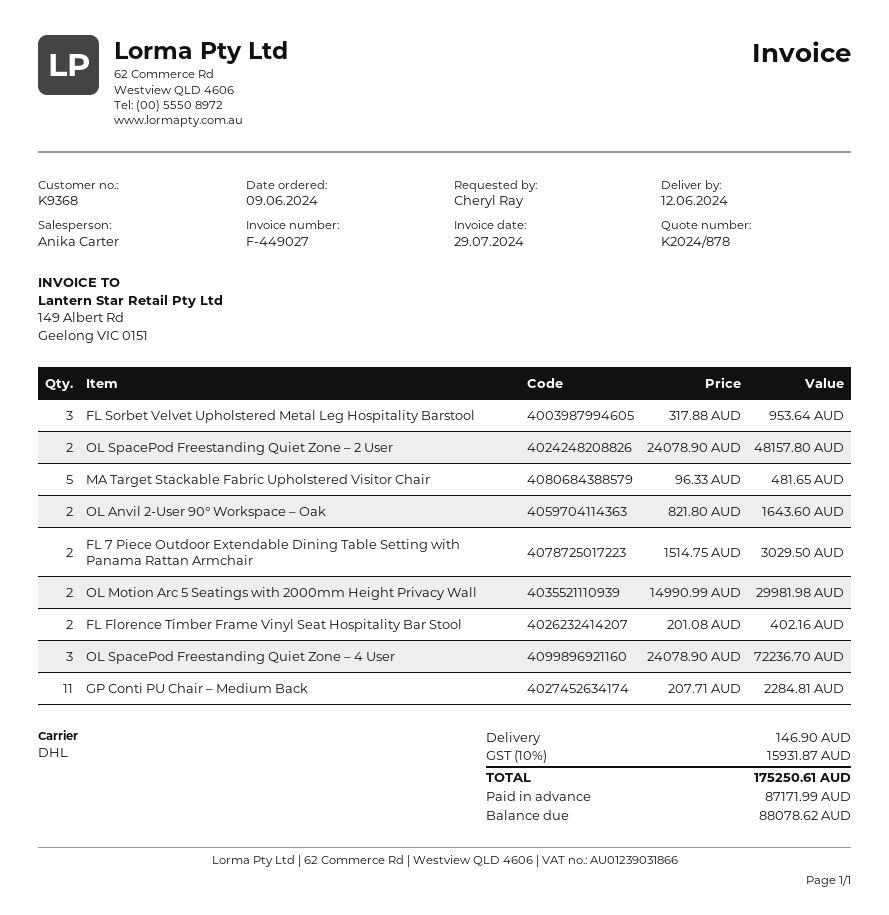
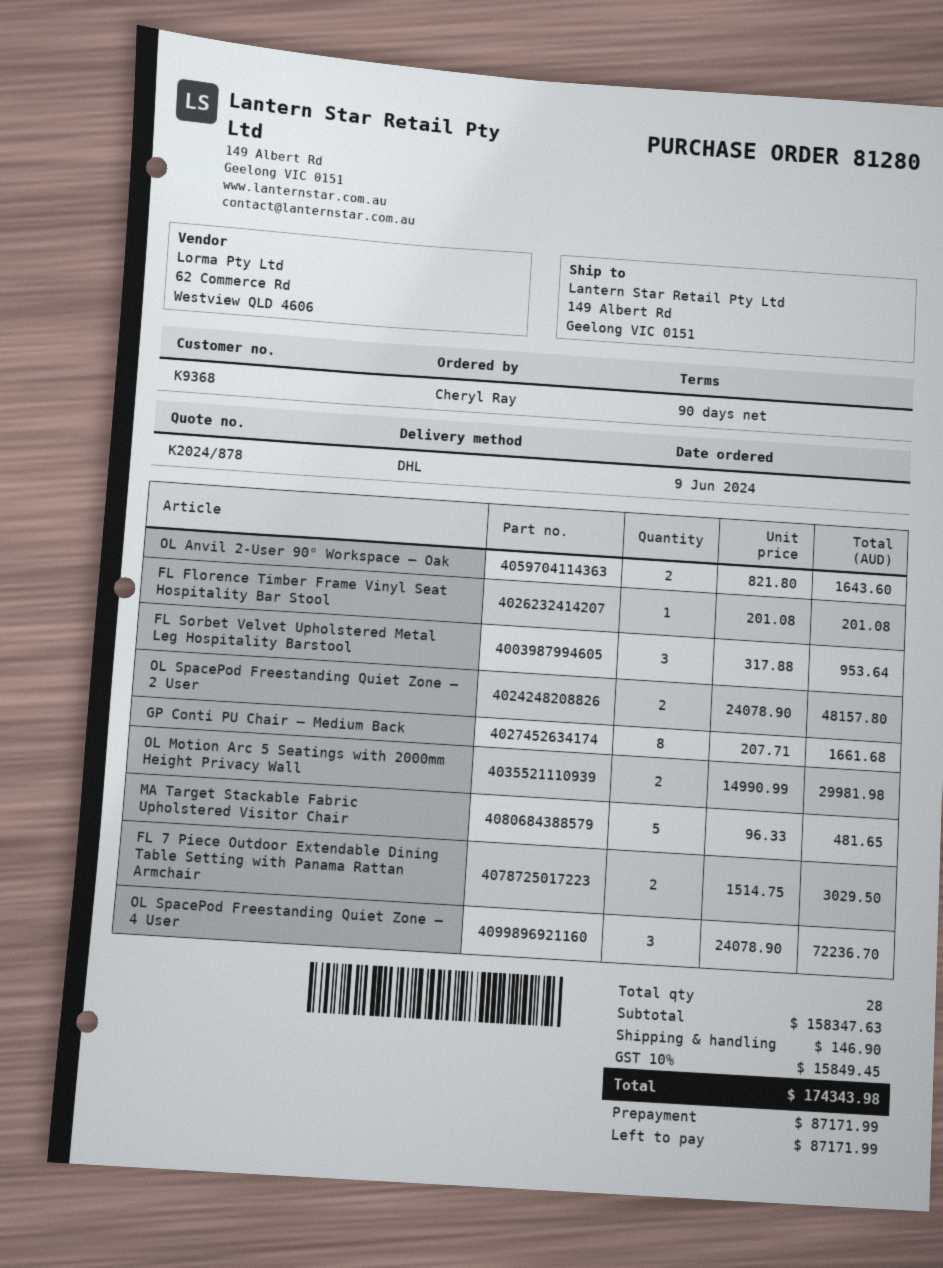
FL Florence Timber Frame Vinyl Seat Hospitality Bar Stool: 2 x 201.08 = 402.16 -> 1 x 201.08 = 201.08
GP Conti PU Chair – Medium Back: 11 x 207.71 = 2284.81 -> 8 x 207.71 = 1661.68
tax: 10% = 15931.87 -> 10% = 15849.45
total: 175250.61 -> 174343.98
balance: 88078.62 -> 87171.99

